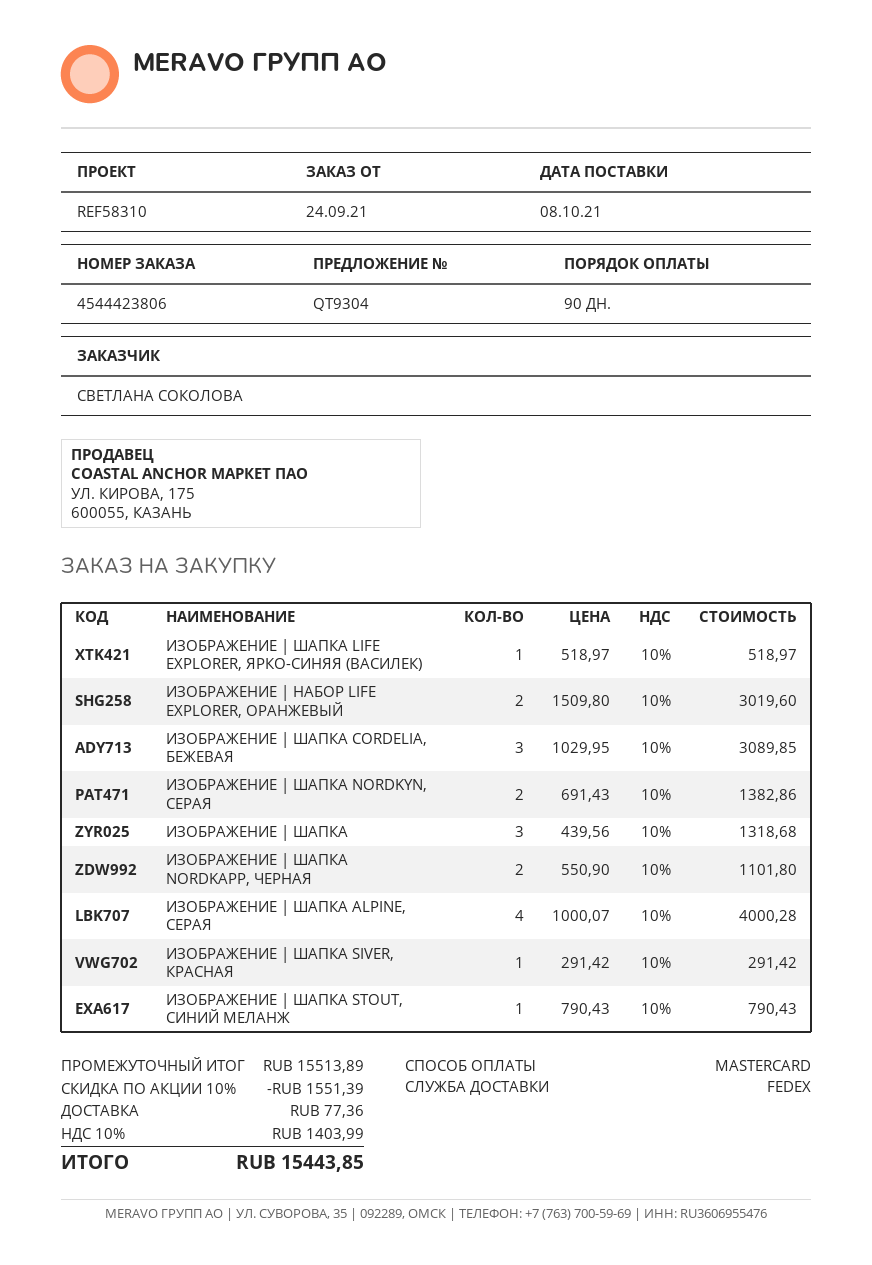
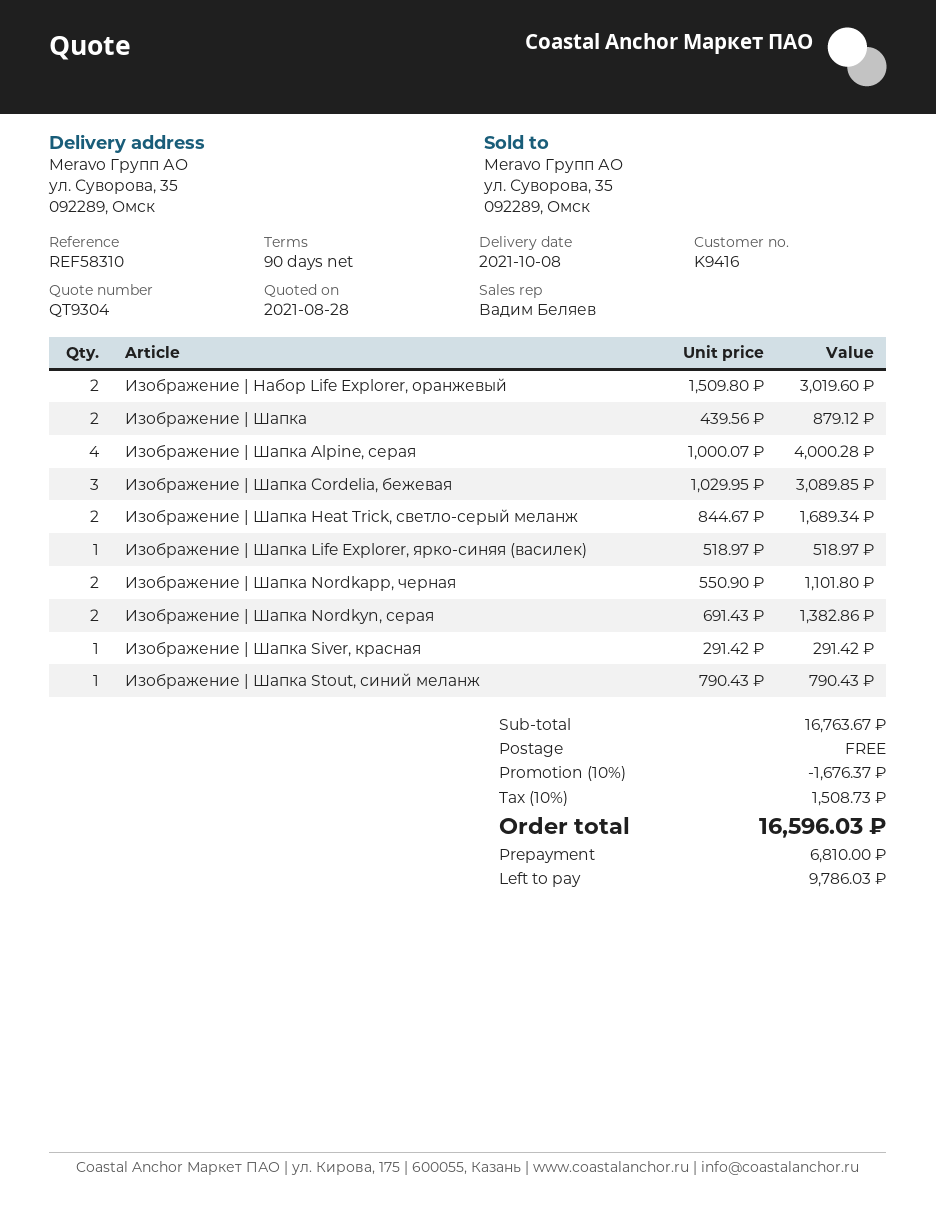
ИЗОБРАЖЕНИЕ | ШАПКА: 3 x 439.56 = 1318.68 -> 2 x 439.56 = 879.12
Изображение | Шапка Heat Trick, светло-серый меланж: none -> 2 x 844.67 = 1689.34
subtotal: 15513.89 -> 16763.67
discount: 10% = 1551.39 -> 10% = 1676.37
shipping: 77.36 -> 0.00
tax: 10% = 1403.99 -> 10% = 1508.73
total: 15443.85 -> 16596.03

